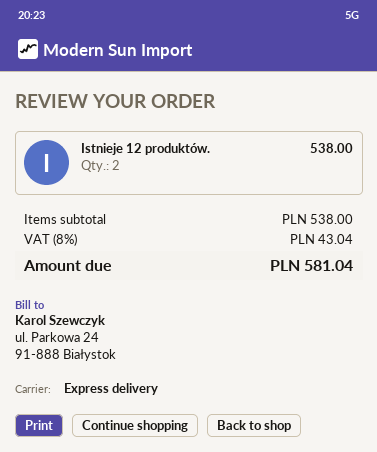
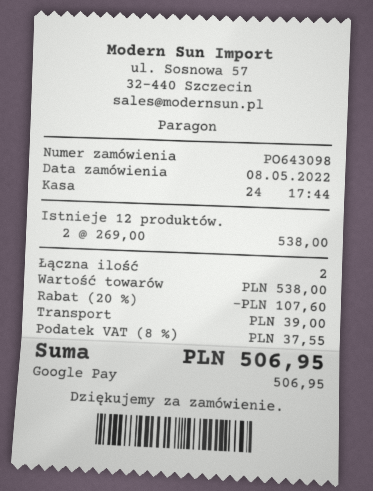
discount: none -> 20% = 107.60
shipping: none -> 39.00
tax: 8% = 43.04 -> 8% = 37.55
total: 581.04 -> 506.95

